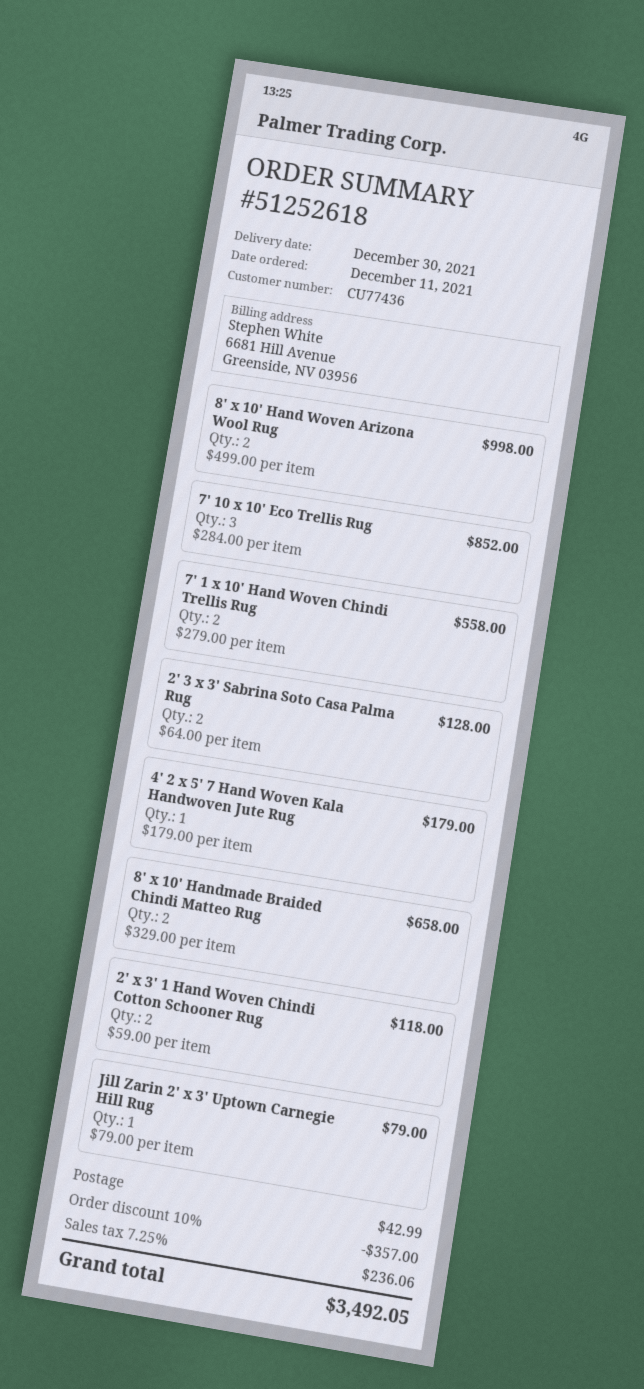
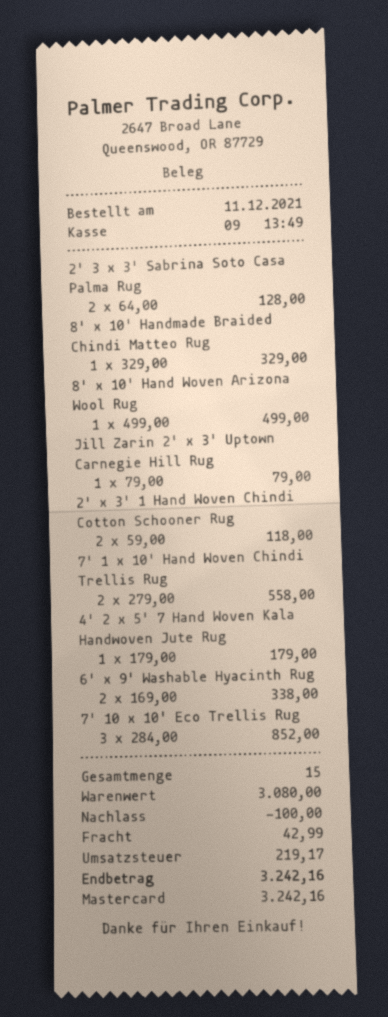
8' x 10' Hand Woven Arizona Wool Rug: 2 x 499.00 = 998.00 -> 1 x 499.00 = 499.00
8' x 10' Handmade Braided Chindi Matteo Rug: 2 x 329.00 = 658.00 -> 1 x 329.00 = 329.00
6' x 9' Washable Hyacinth Rug: none -> 2 x 169.00 = 338.00
discount: 357.00 -> 100.00
tax: 236.06 -> 219.17
total: 3492.05 -> 3242.16

